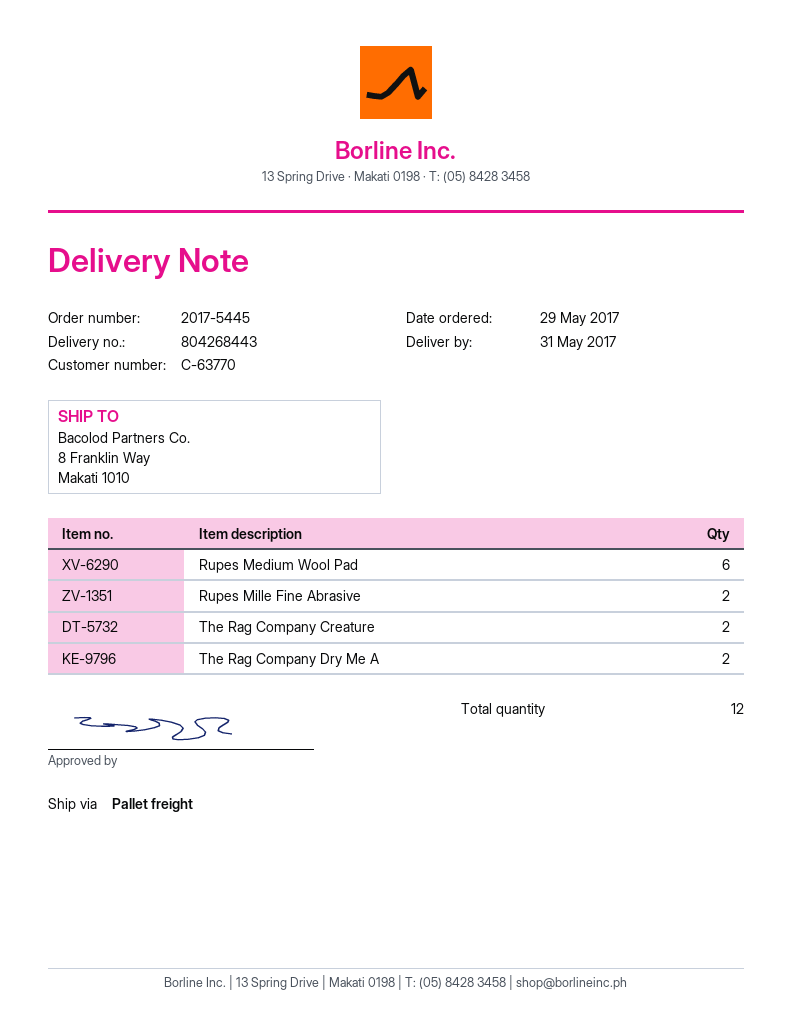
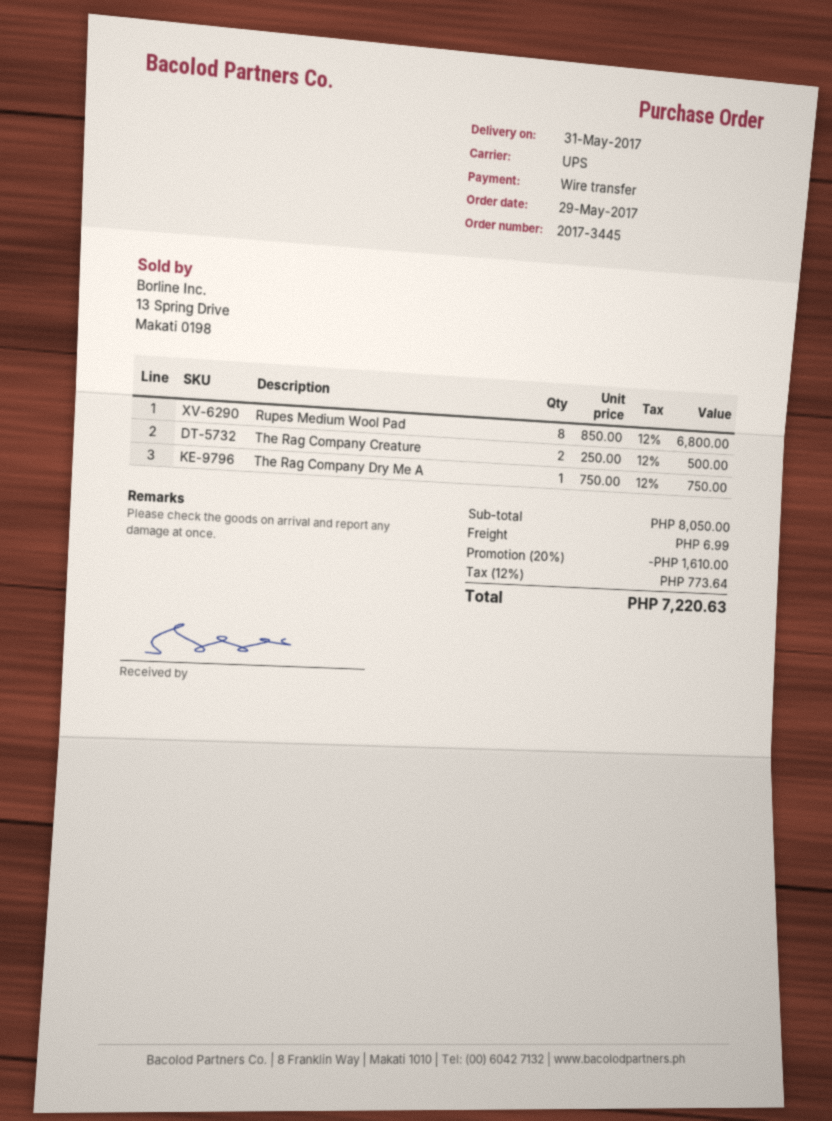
order number: 2017-5445 -> 2017-3445
shipping method: pallet freight -> UPS
Rupes Medium Wool Pad: 6 -> 8
Rupes Mille Fine Abrasive: 2 -> none
The Rag Company Dry Me A: 2 -> 1

